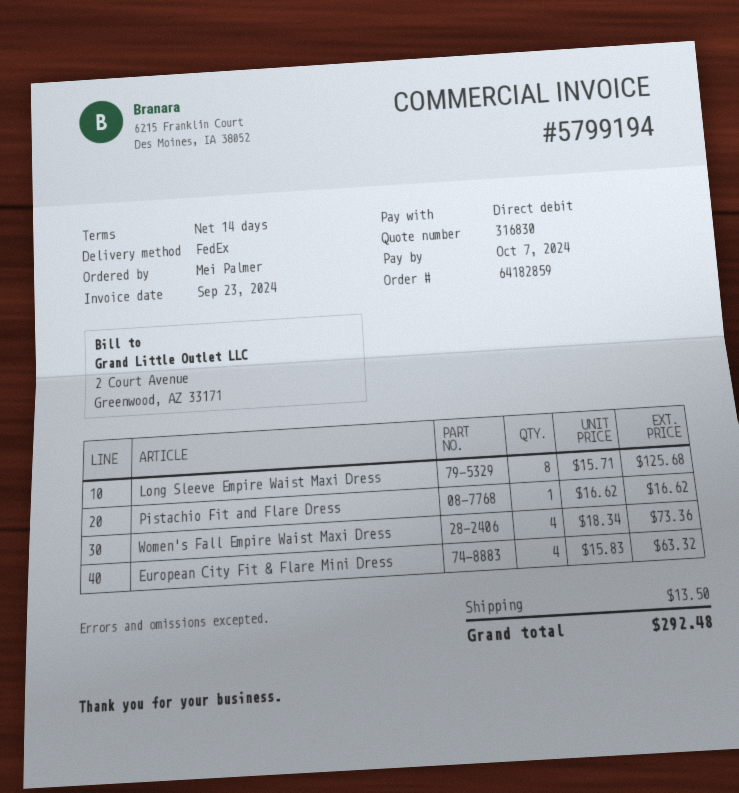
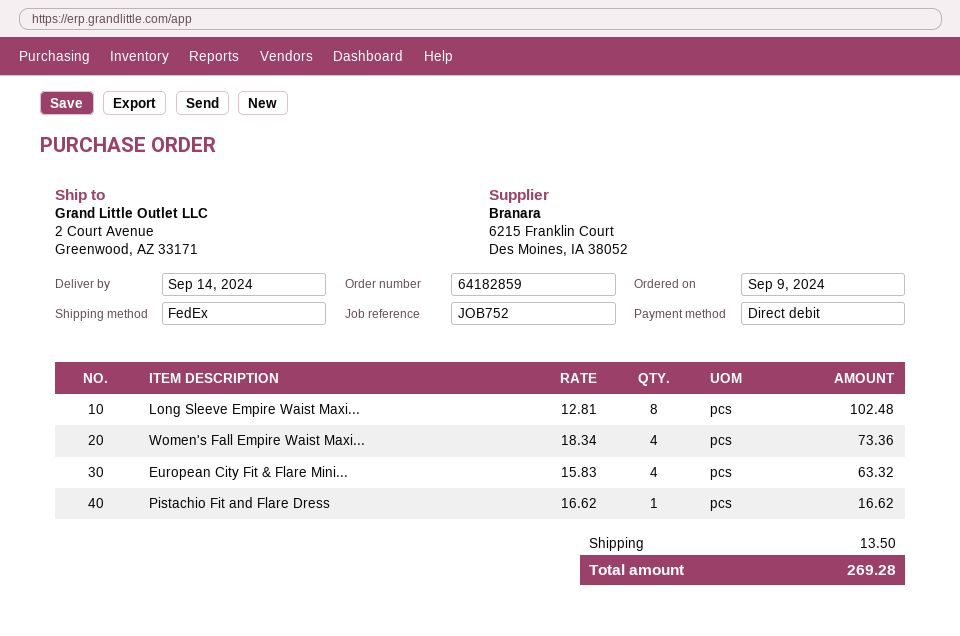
Long Sleeve Empire Waist Maxi Dress: 8 x 15.71 = 125.68 -> 8 x 12.81 = 102.48
total: 292.48 -> 269.28

